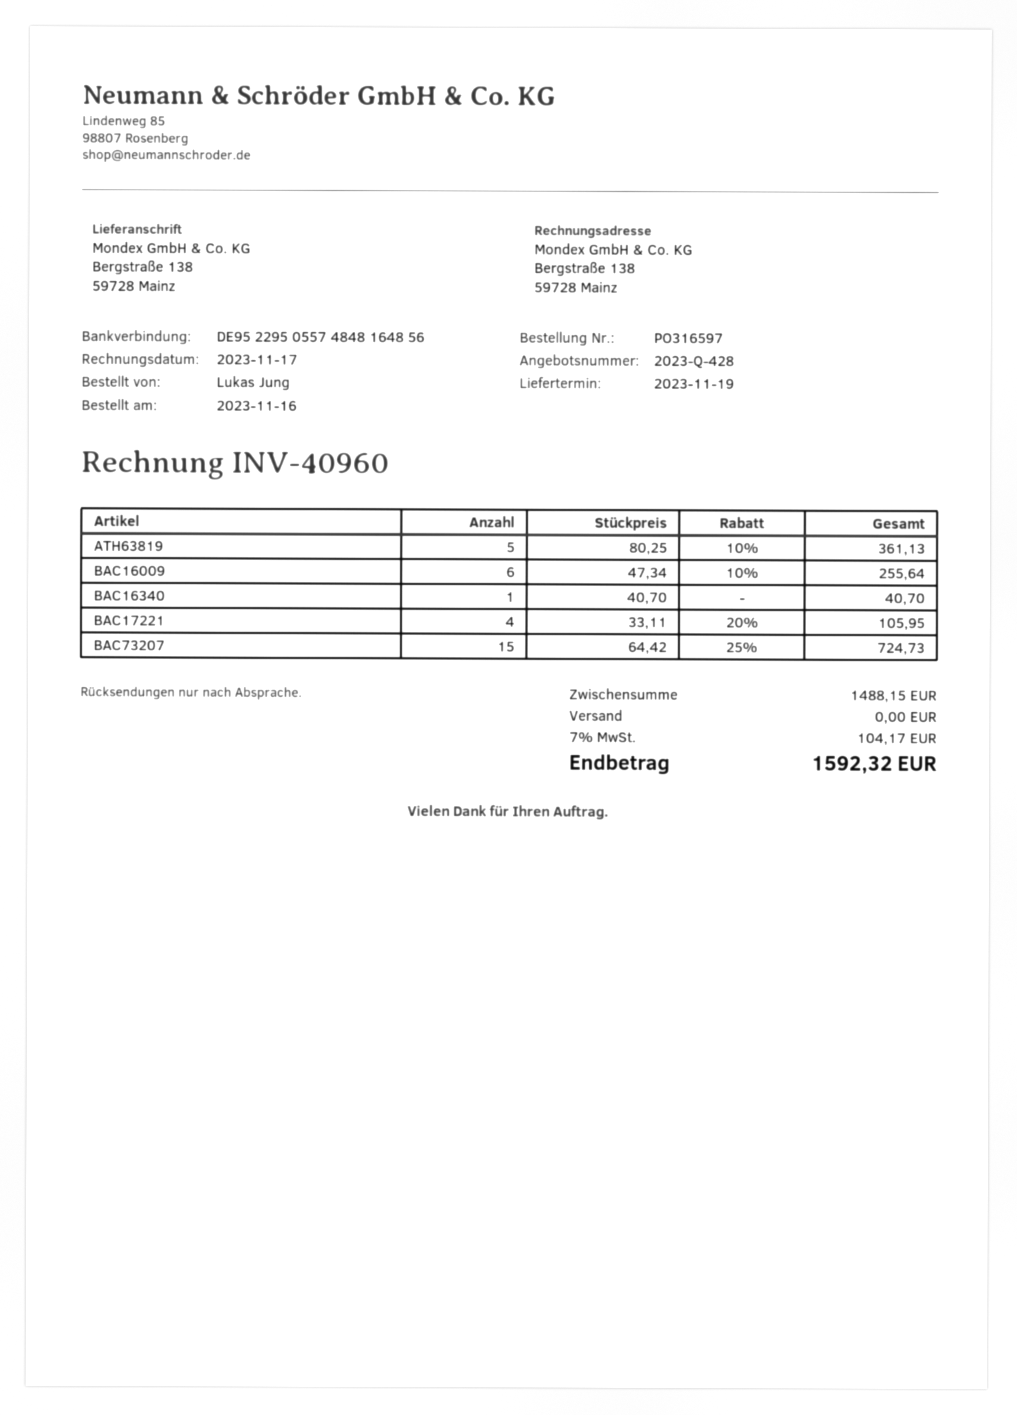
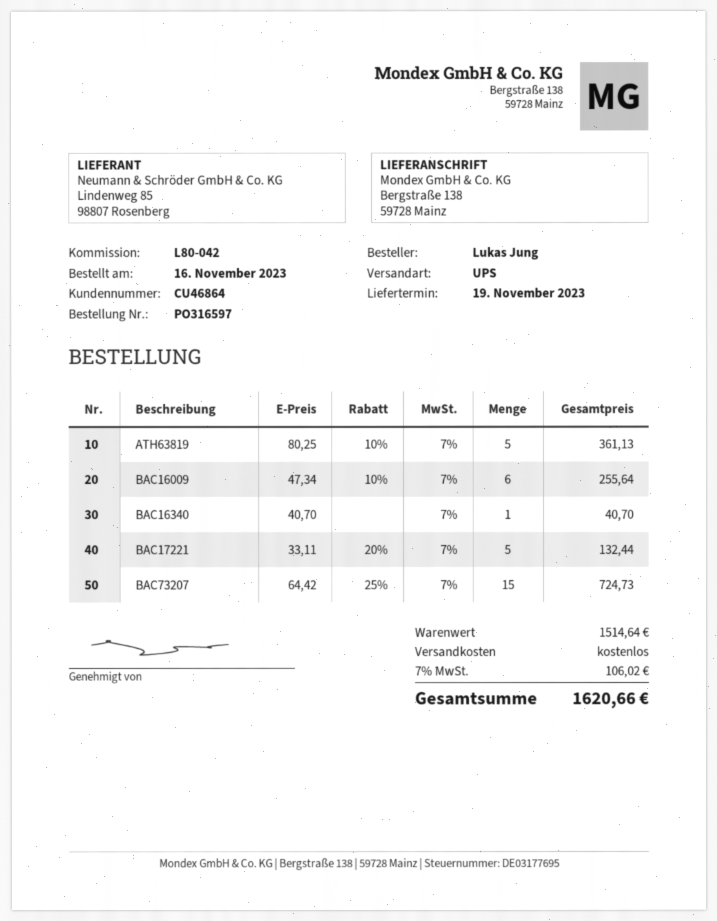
BAC17221: 4 x 33.11 - 20% = 105.95 -> 5 x 33.11 - 20% = 132.44
subtotal: 1488.15 -> 1514.64
tax: 7% = 104.17 -> 7% = 106.02
total: 1592.32 -> 1620.66

